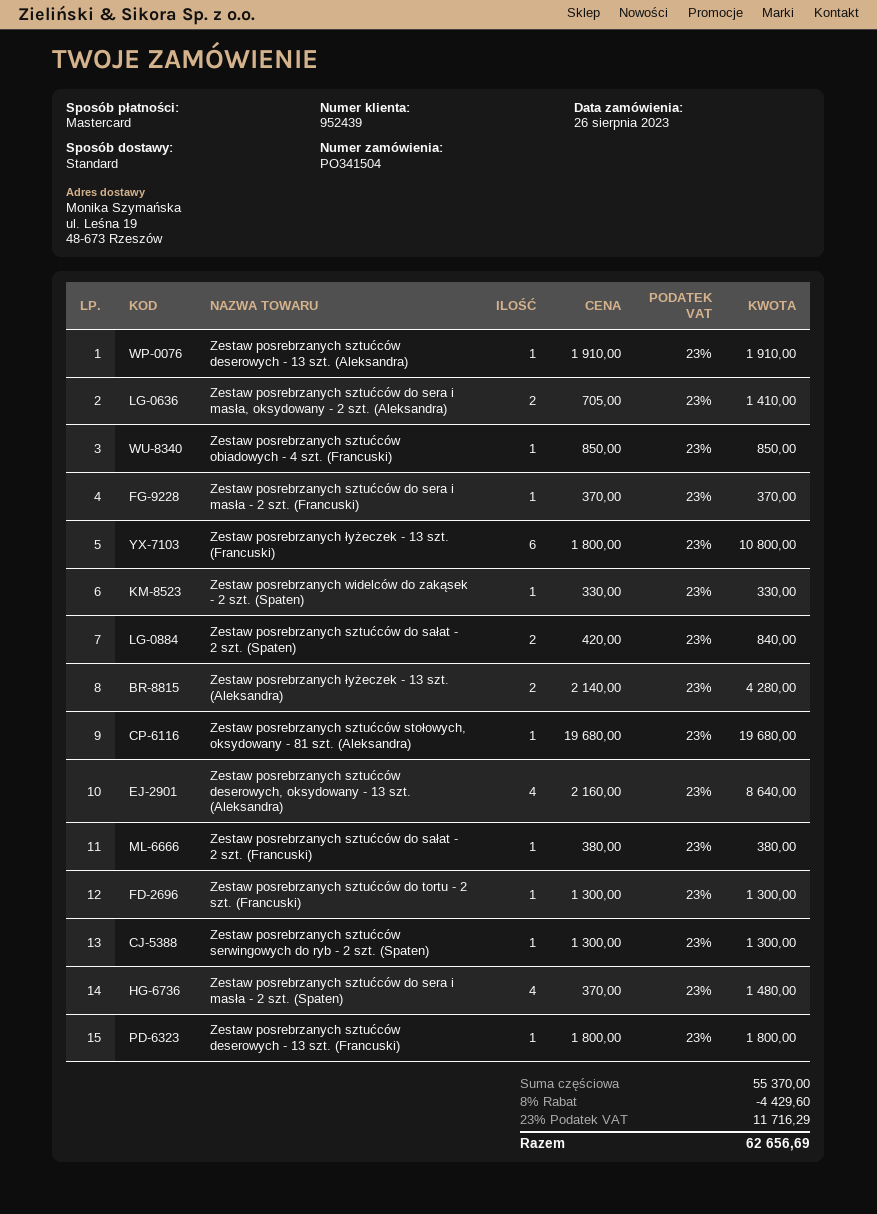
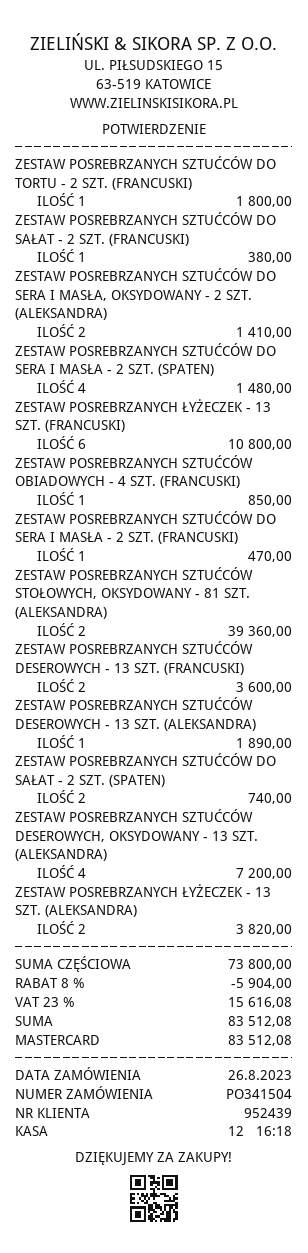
Zestaw posrebrzanych sztućców deserowych - 13 szt. (Aleksandra): 1 for 1910.00 -> 1 for 1890.00
Zestaw posrebrzanych sztućców do sera i masła - 2 szt. (Francuski): 1 for 370.00 -> 1 for 470.00
Zestaw posrebrzanych widelców do zakąsek - 2 szt. (Spaten): 1 for 330.00 -> none
Zestaw posrebrzanych sztućców do sałat - 2 szt. (Spaten): 2 for 840.00 -> 2 for 740.00
Zestaw posrebrzanych łyżeczek - 13 szt. (Aleksandra): 2 for 4280.00 -> 2 for 3820.00
Zestaw posrebrzanych sztućców stołowych, oksydowany - 81 szt. (Aleksandra): 1 for 19680.00 -> 2 for 39360.00
Zestaw posrebrzanych sztućców deserowych, oksydowany - 13 szt. (Aleksandra): 4 for 8640.00 -> 4 for 7200.00
Zestaw posrebrzanych sztućców do tortu - 2 szt. (Francuski): 1 for 1300.00 -> 1 for 1800.00
Zestaw posrebrzanych sztućców serwingowych do ryb - 2 szt. (Spaten): 1 for 1300.00 -> none
Zestaw posrebrzanych sztućców deserowych - 13 szt. (Francuski): 1 for 1800.00 -> 2 for 3600.00
subtotal: 55370.00 -> 73800.00
discount: 8% = 4429.60 -> 8% = 5904.00
tax: 23% = 11716.29 -> 23% = 15616.08
total: 62656.69 -> 83512.08

